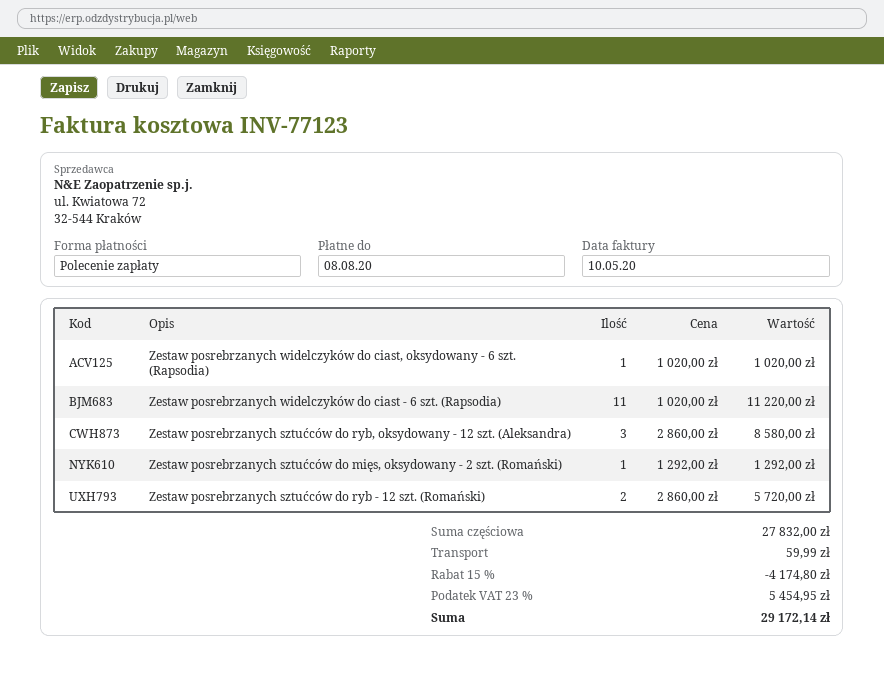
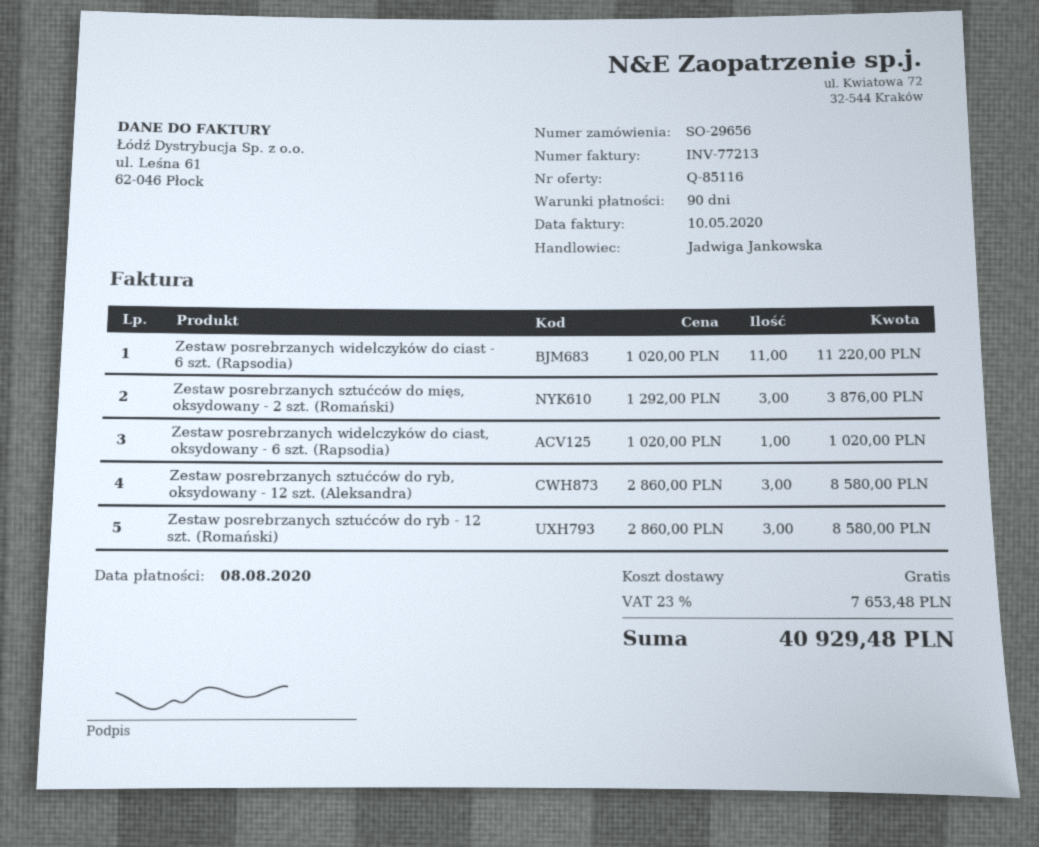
invoice number: INV-77123 -> INV-77213
Zestaw posrebrzanych sztućców do mięs, oksydowany - 2 szt. (Romański): 1 x 1292.00 = 1292.00 -> 3 x 1292.00 = 3876.00
Zestaw posrebrzanych sztućców do ryb - 12 szt. (Romański): 2 x 2860.00 = 5720.00 -> 3 x 2860.00 = 8580.00
discount: 15% = 4174.80 -> none
shipping: 59.99 -> 0.00
tax: 23% = 5454.95 -> 23% = 7653.48
total: 29172.14 -> 40929.48

